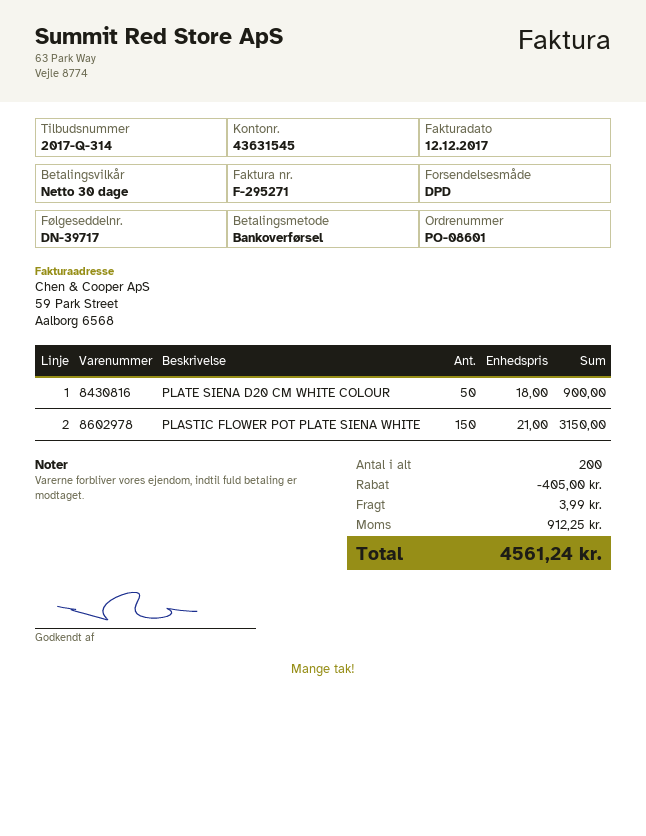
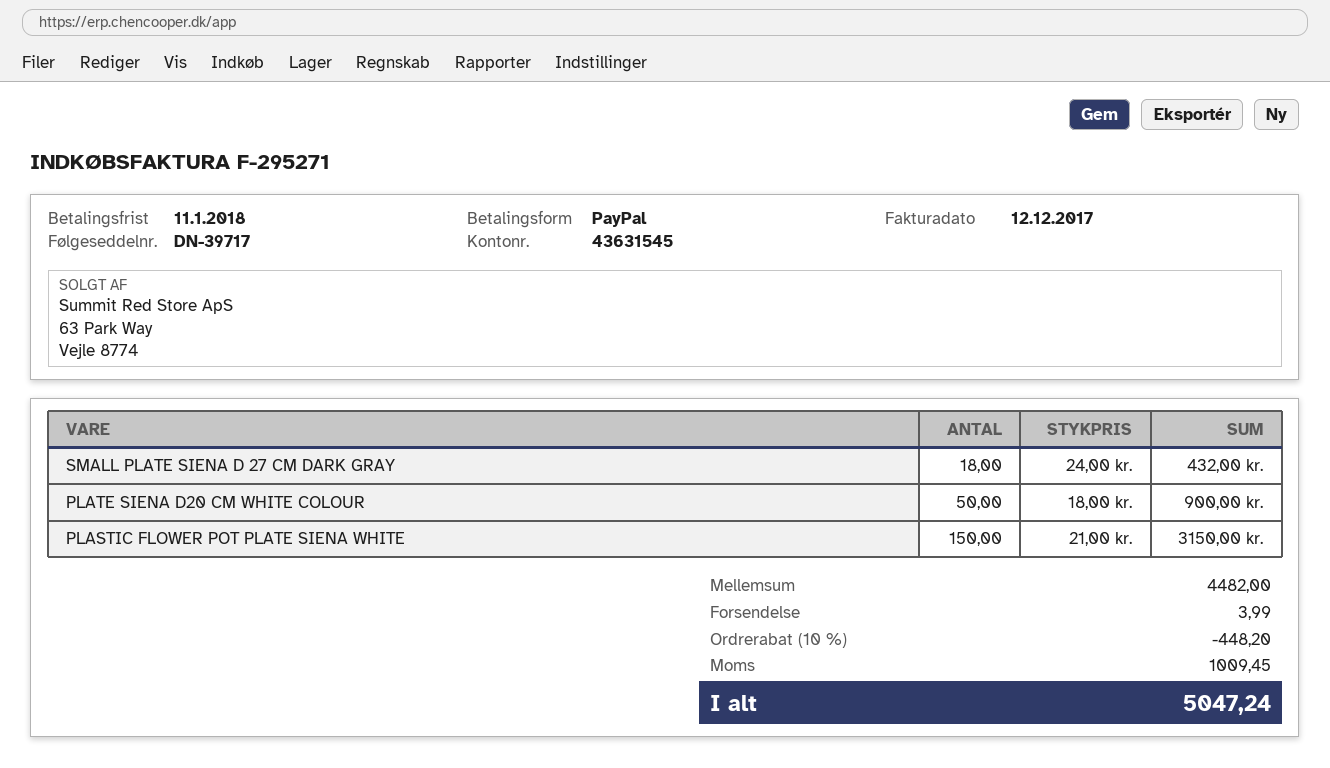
payment method: bank transfer -> PayPal
SMALL PLATE SIENA D 27 CM DARK GRAY: none -> 18 x 24.00 = 432.00
discount: 405.00 -> 448.20
tax: 912.25 -> 1009.45
total: 4561.24 -> 5047.24

